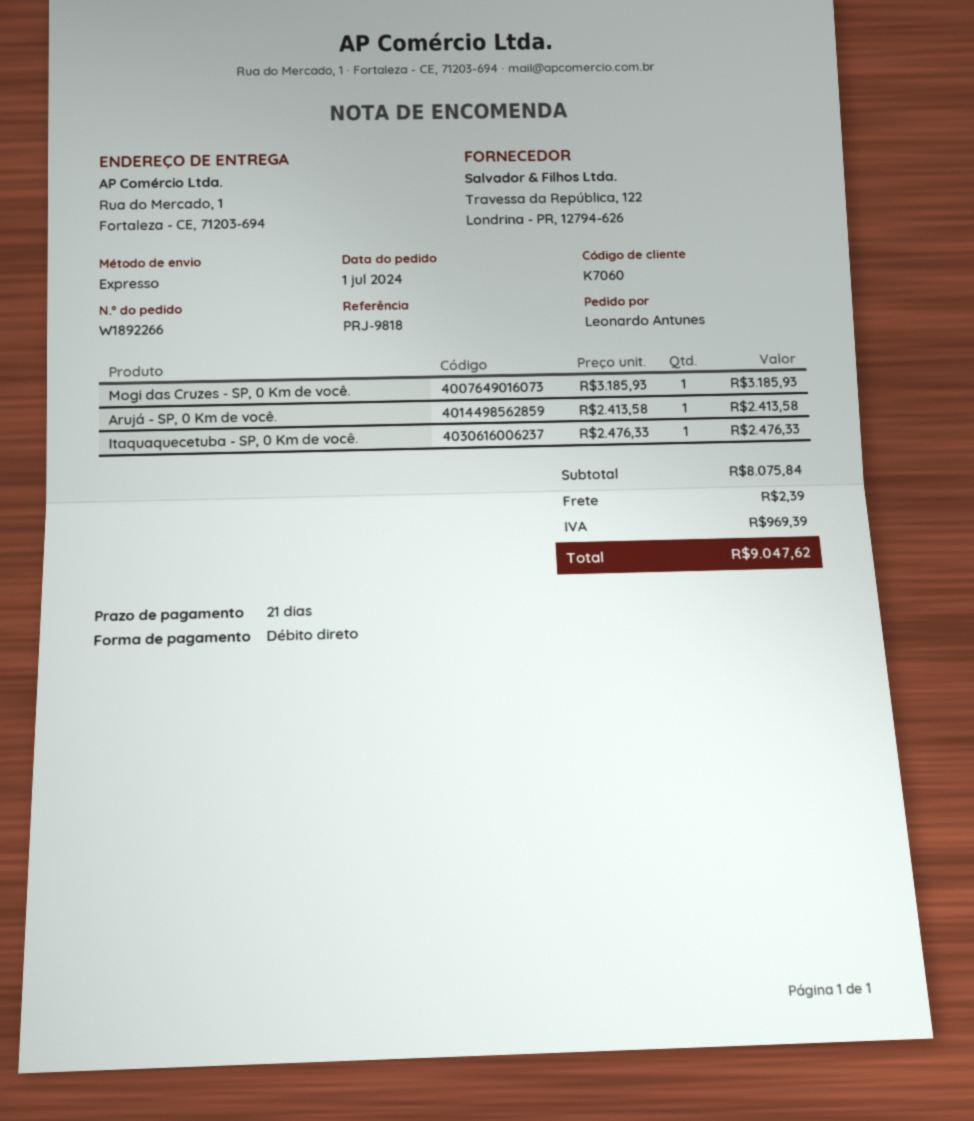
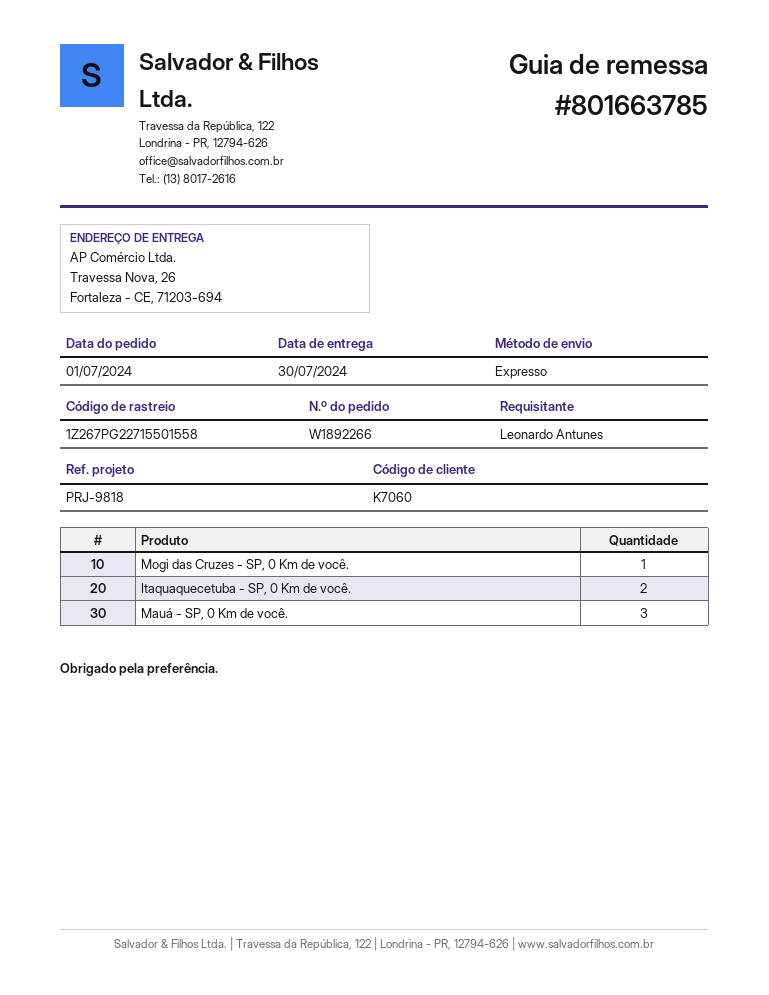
ship to: Rua do Mercado, 1, Fortaleza - CE, 71203-694 -> Travessa Nova, 26, Fortaleza - CE, 71203-694
Arujá - SP, 0 Km de você.: 1 -> none
Itaquaquecetuba - SP, 0 Km de você.: 1 -> 2
Mauá - SP, 0 Km de você.: none -> 3

